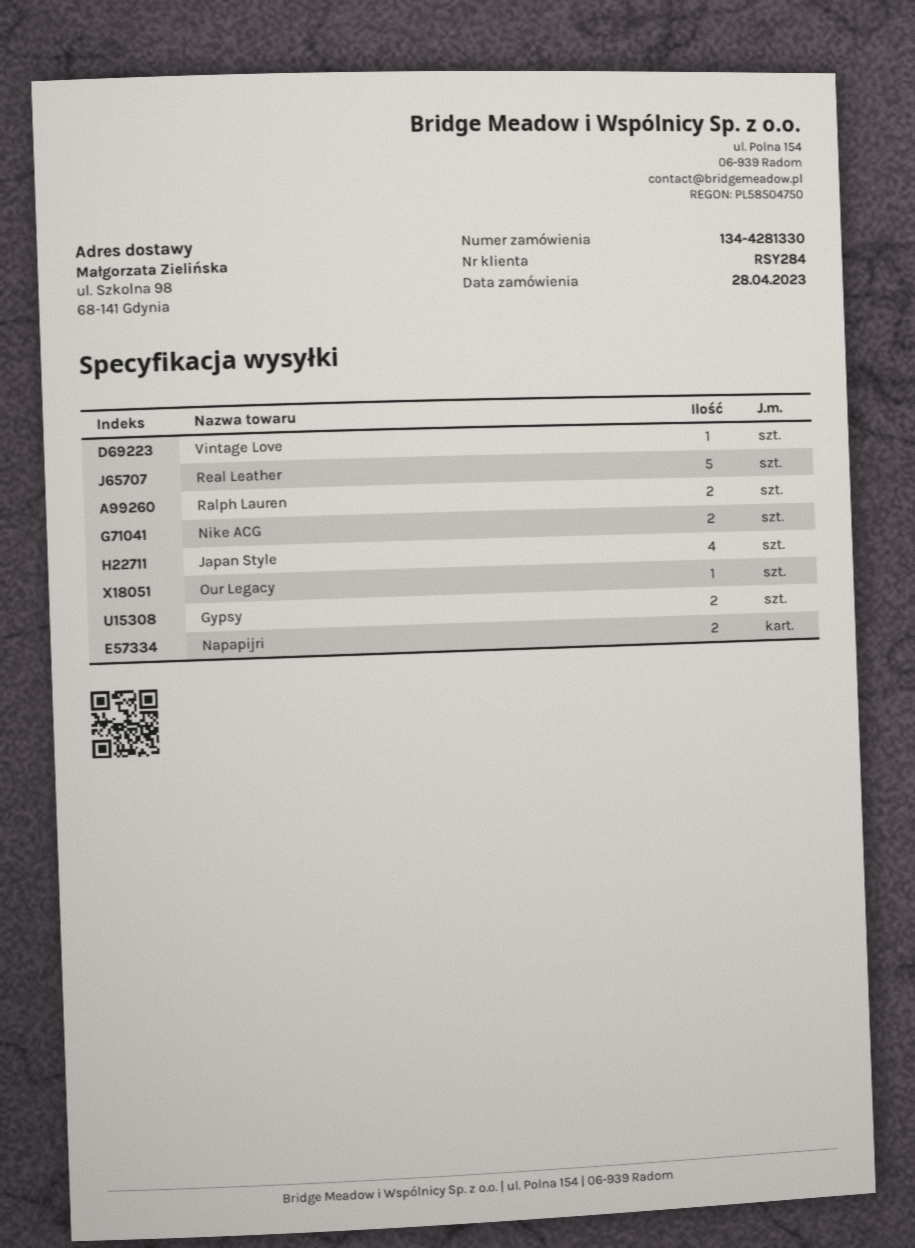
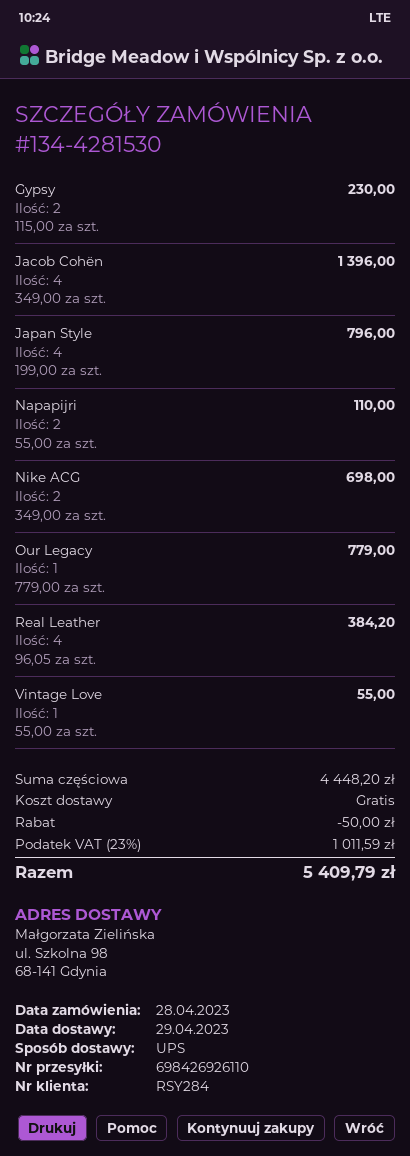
order number: 134-4281330 -> 134-4281530
Real Leather: 5 -> 4
Ralph Lauren: 2 -> none
Jacob Cohën: none -> 4

